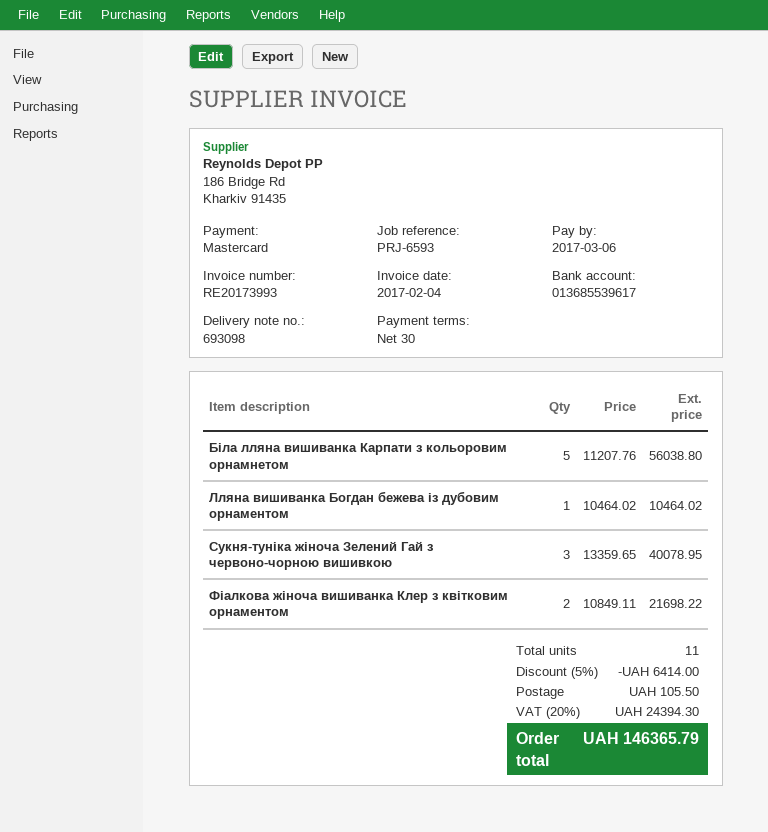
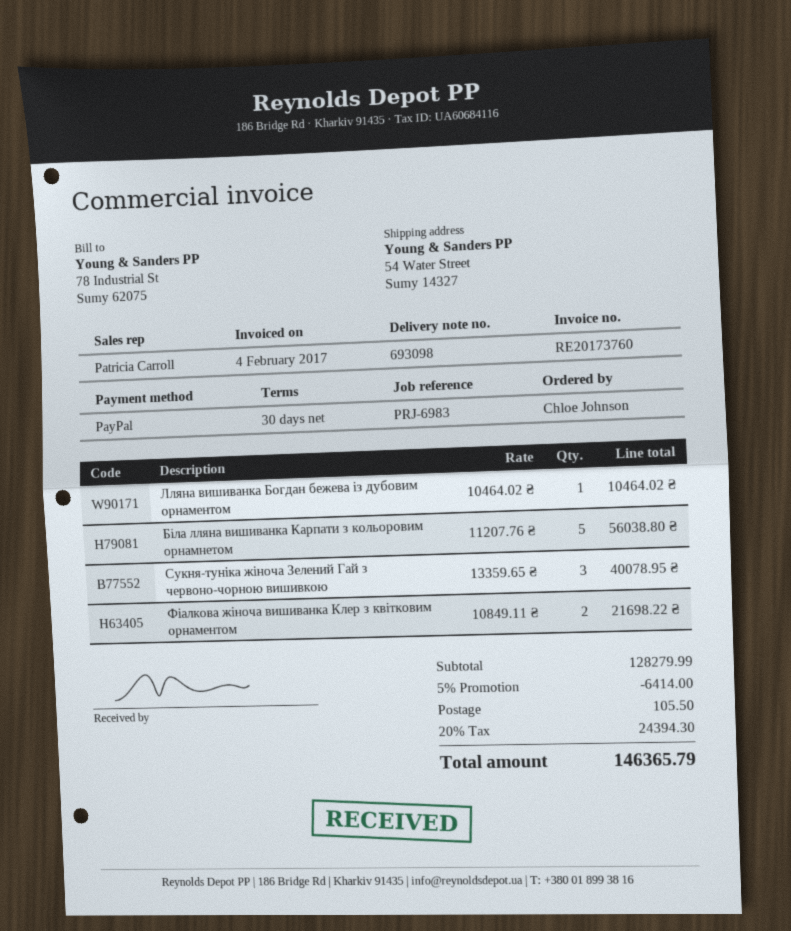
invoice number: RE20173993 -> RE20173760
reference: PRJ-6593 -> PRJ-6983
payment method: Mastercard -> PayPal

